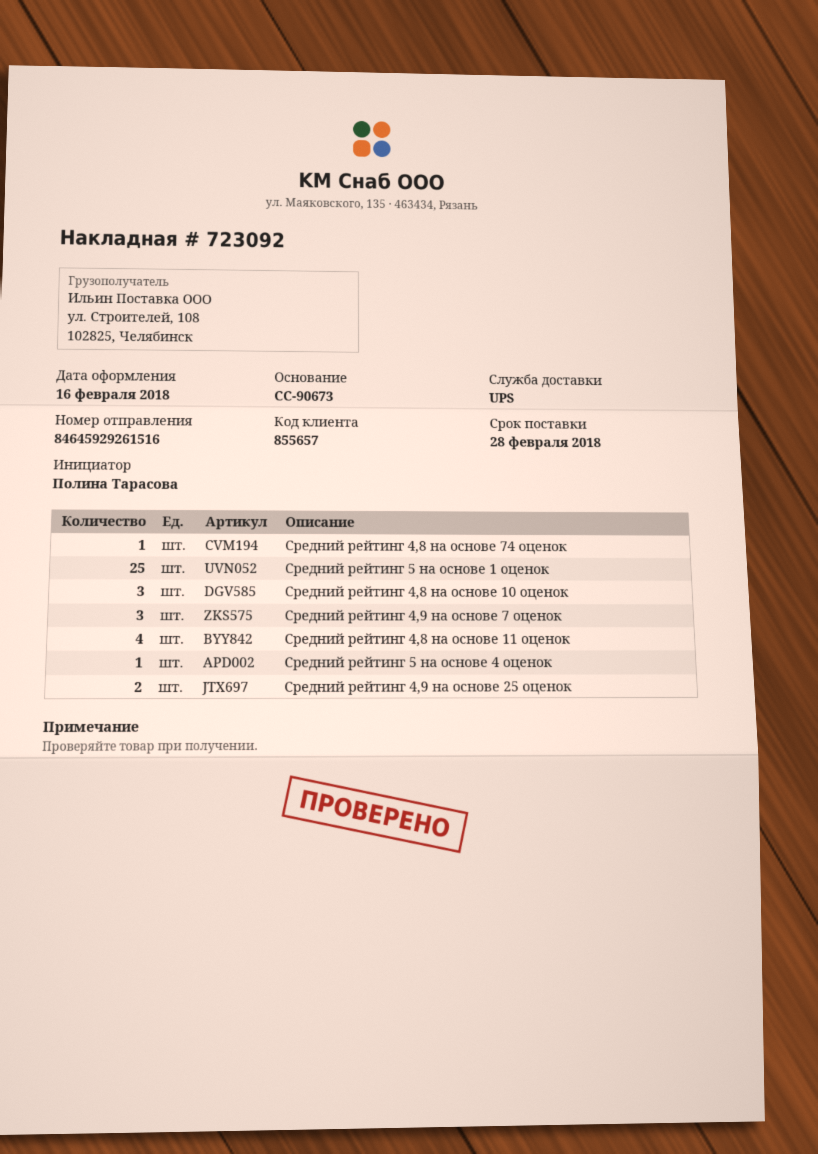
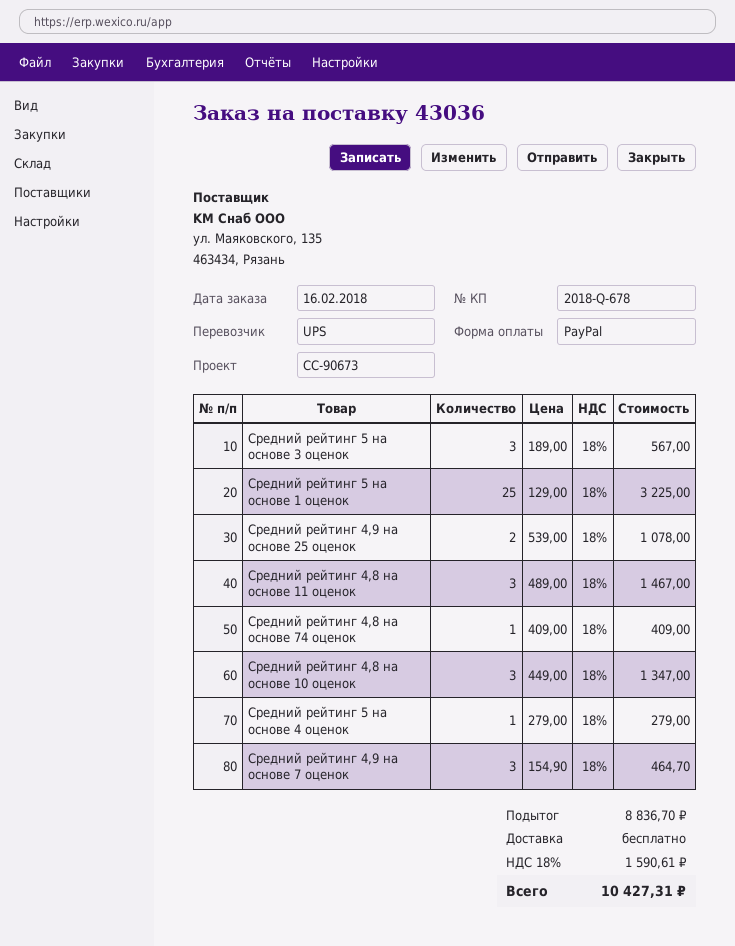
Средний рейтинг 4,8 на основе 11 оценок: 4 -> 3
Средний рейтинг 5 на основе 3 оценок: none -> 3

